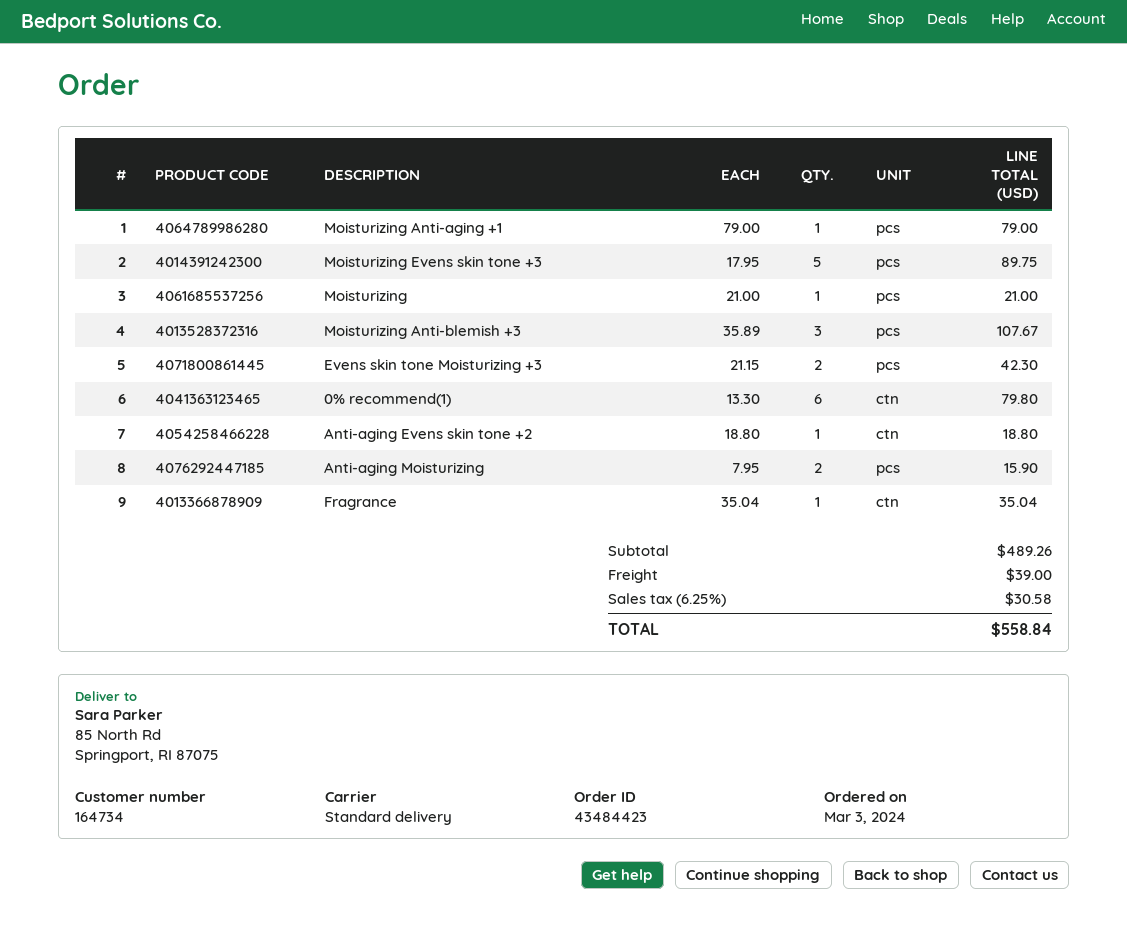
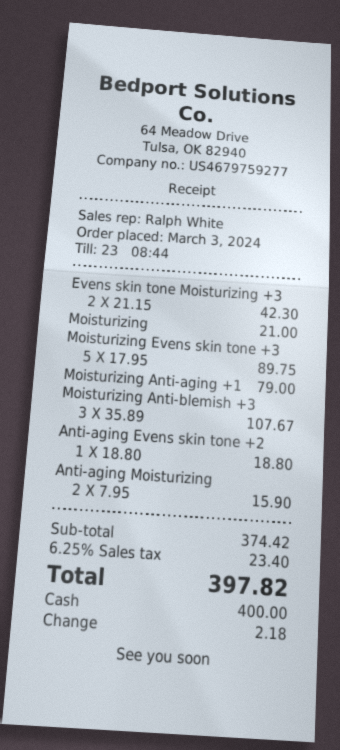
0% recommend(1): 6 x 13.30 = 79.80 -> none
Fragrance: 1 x 35.04 = 35.04 -> none
subtotal: 489.26 -> 374.42
shipping: 39.00 -> none
tax: 6.25% = 30.58 -> 6.25% = 23.40
total: 558.84 -> 397.82

